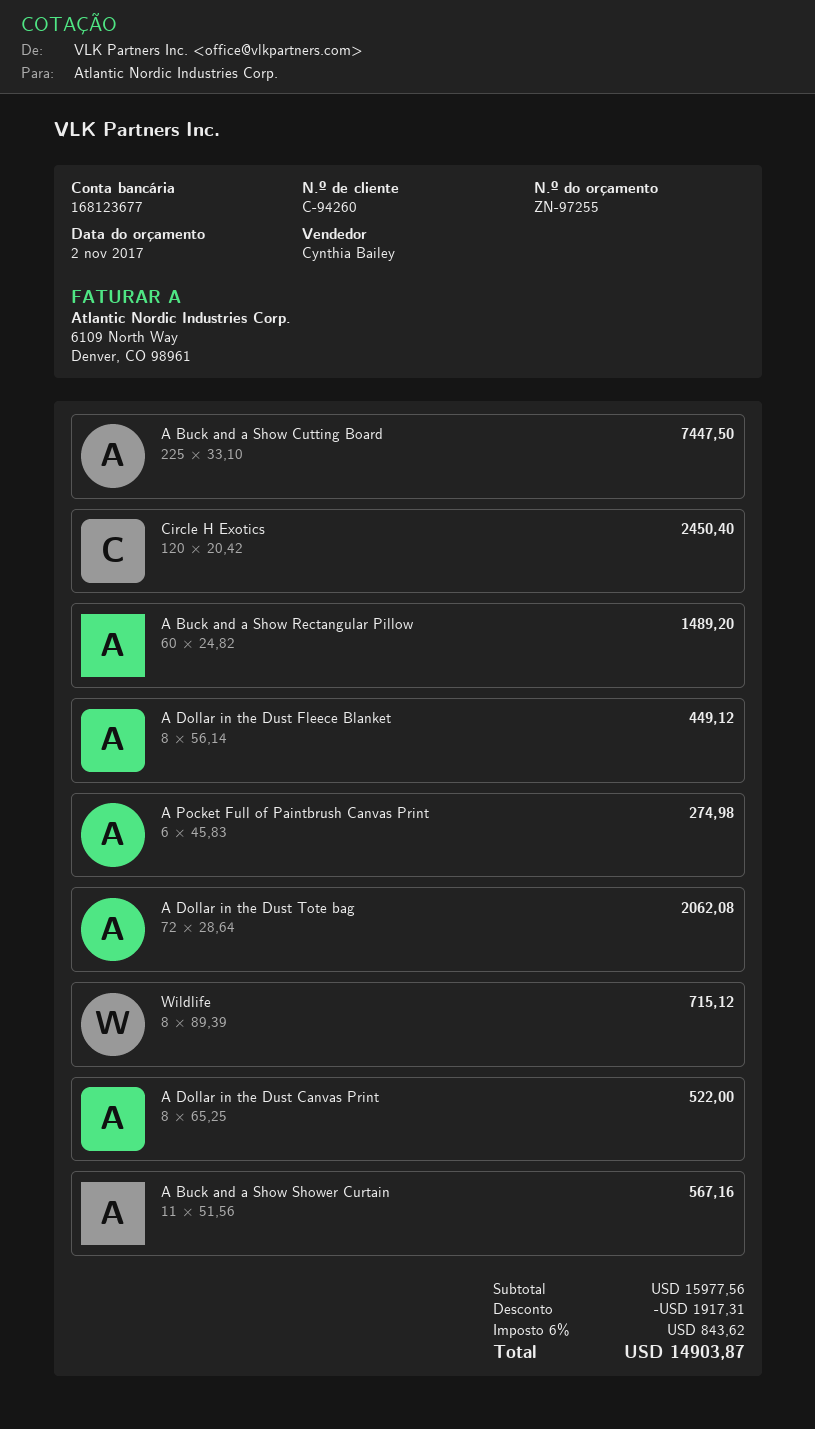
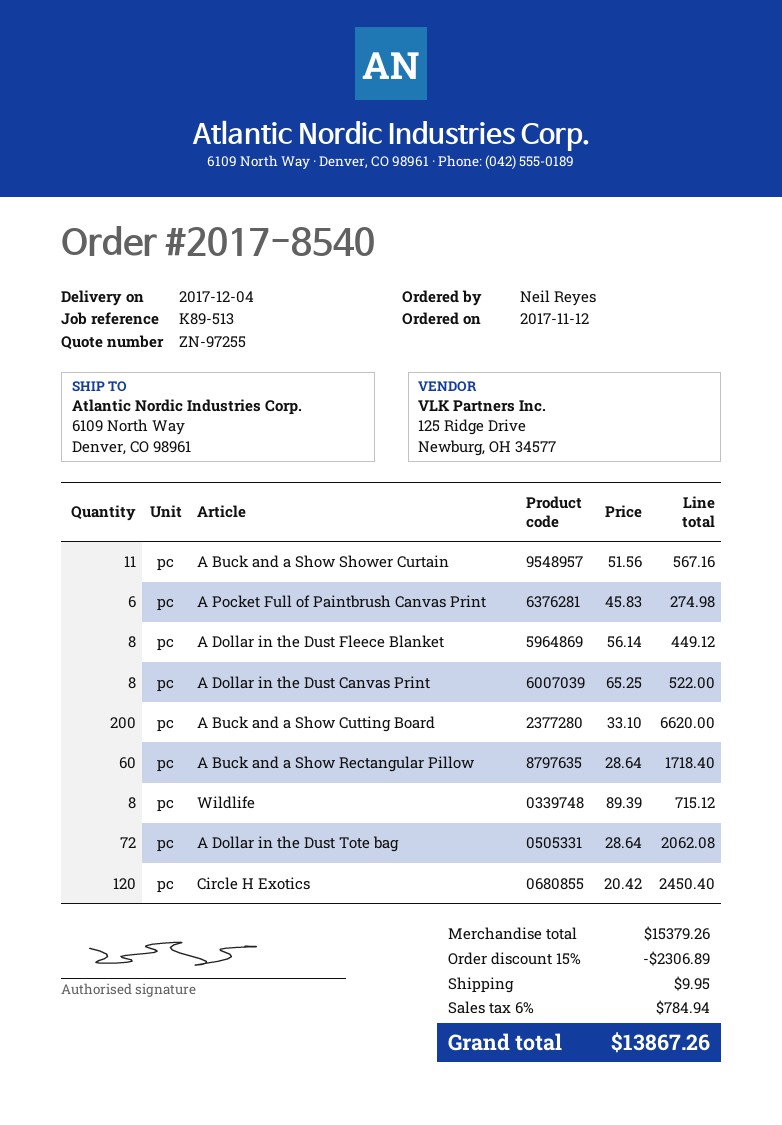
A Buck and a Show Cutting Board: 225 x 33.10 = 7447.50 -> 200 x 33.10 = 6620.00
A Buck and a Show Rectangular Pillow: 60 x 24.82 = 1489.20 -> 60 x 28.64 = 1718.40
subtotal: 15977.56 -> 15379.26
discount: 1917.31 -> 2306.89
shipping: none -> 9.95
tax: 6% = 843.62 -> 6% = 784.94
total: 14903.87 -> 13867.26

